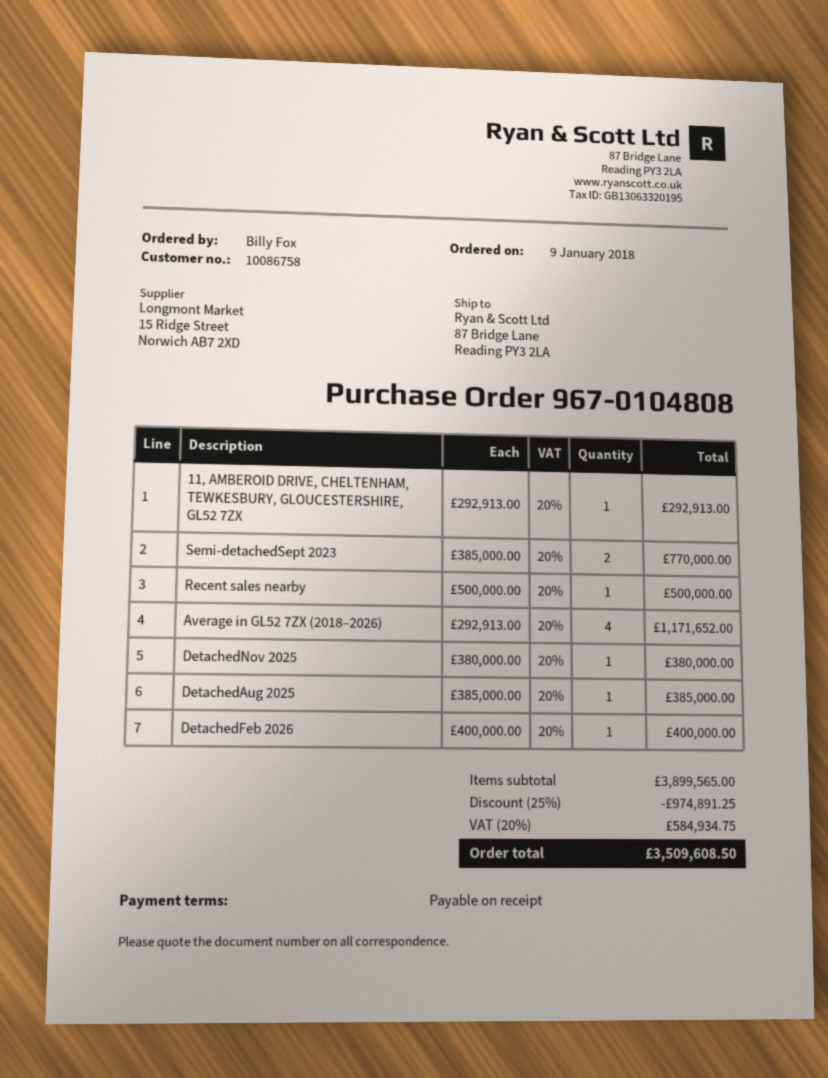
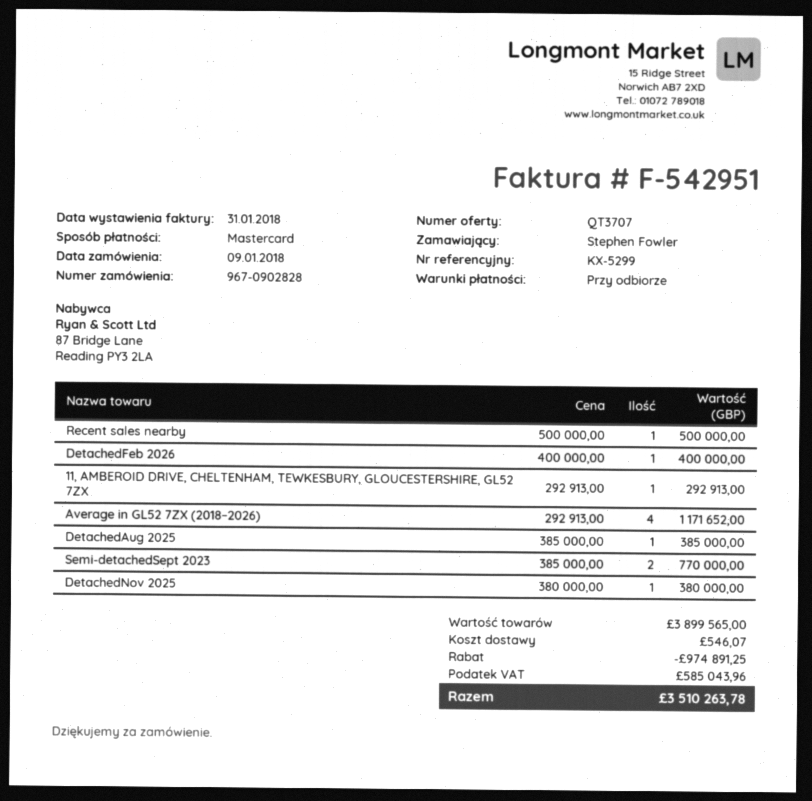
order number: 967-0104808 -> 967-0902828
ordered by: Billy Fox -> Stephen Fowler
shipping: none -> 546.07
tax: 584934.75 -> 585043.96
total: 3509608.50 -> 3510263.78

